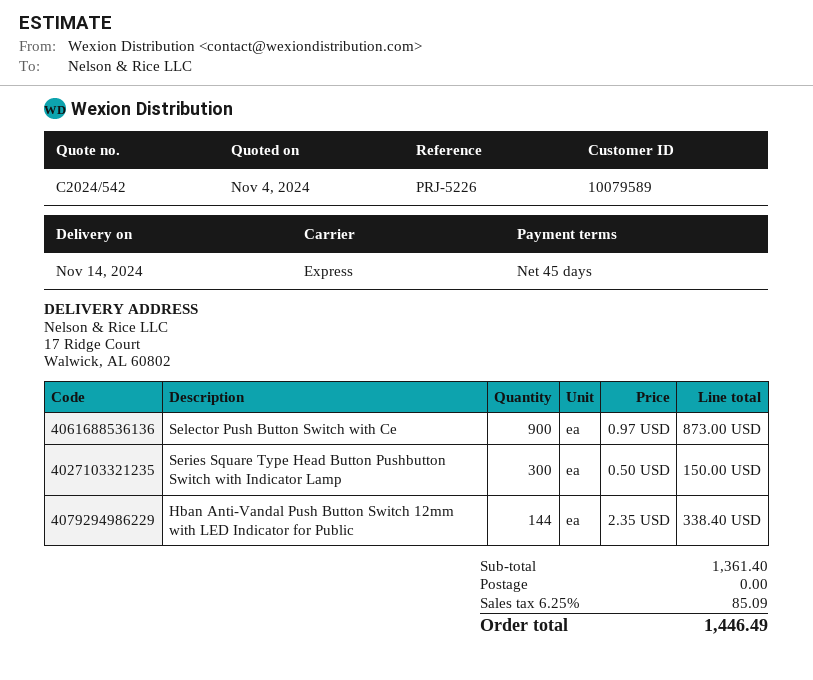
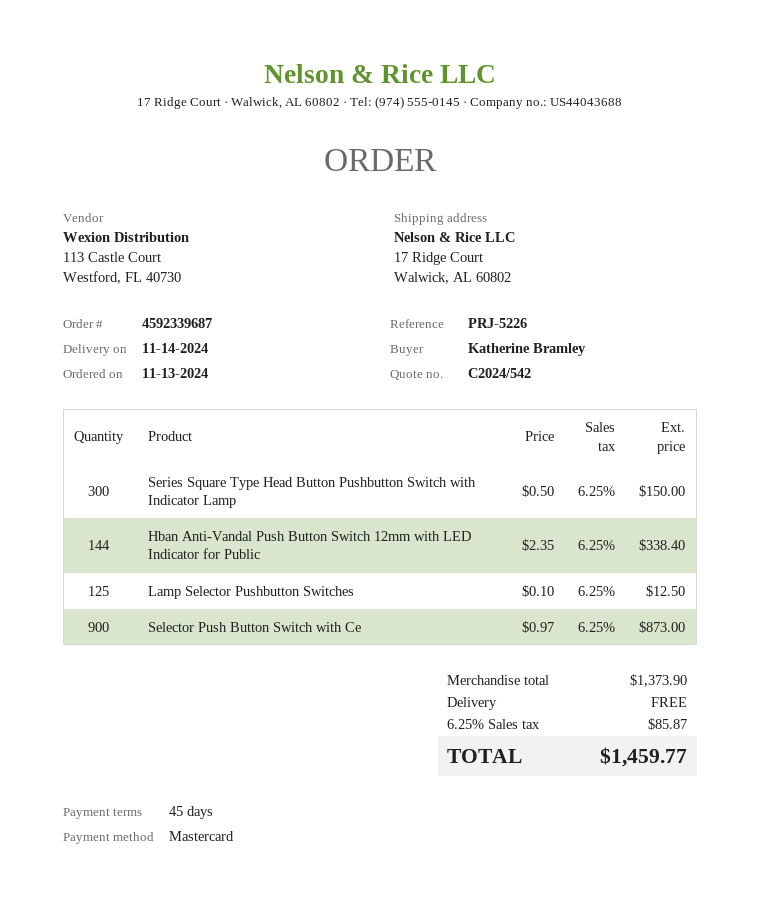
Lamp Selector Pushbutton Switches: none -> 125 x 0.10 = 12.50
subtotal: 1361.40 -> 1373.90
tax: 6.25% = 85.09 -> 6.25% = 85.87
total: 1446.49 -> 1459.77

